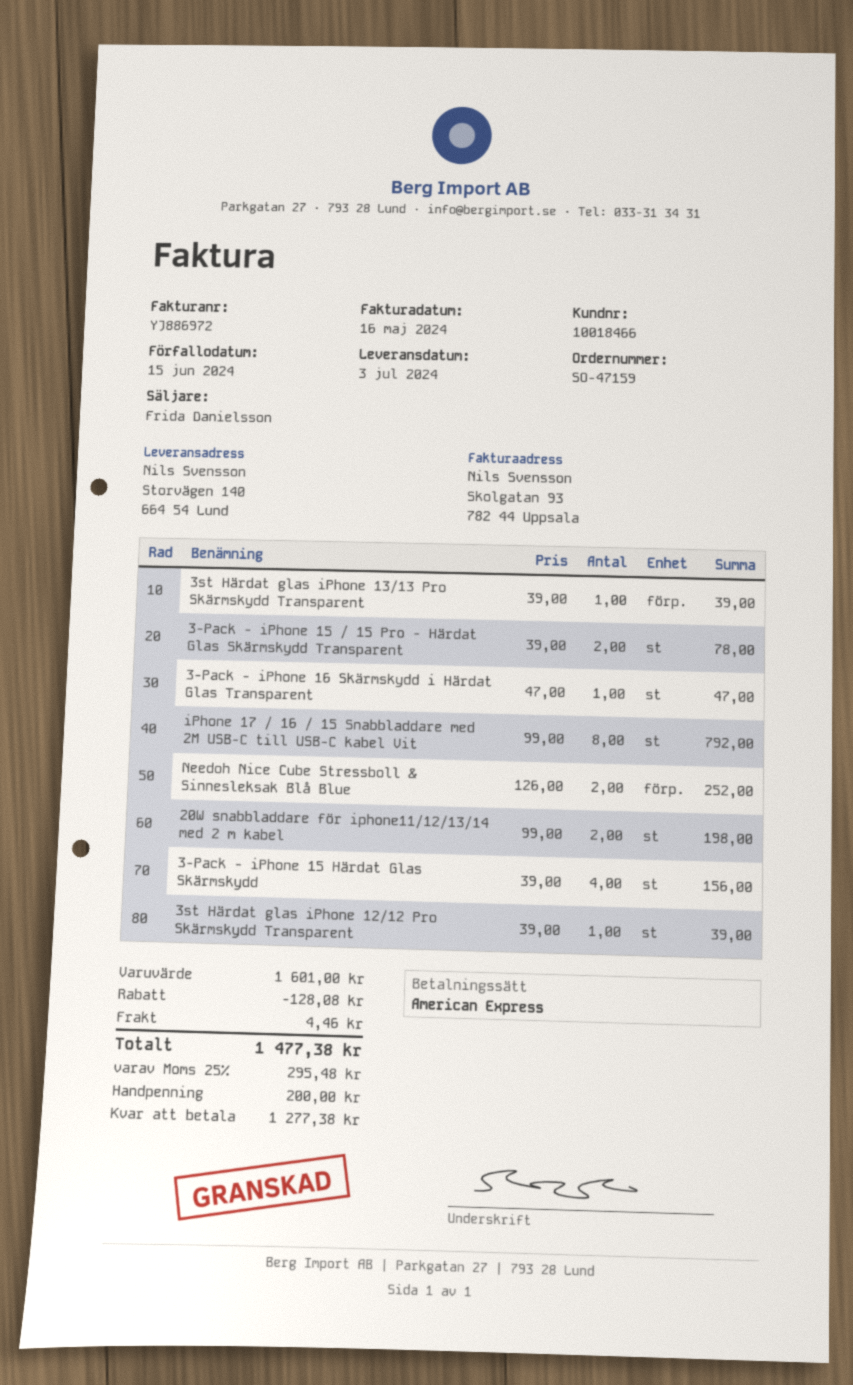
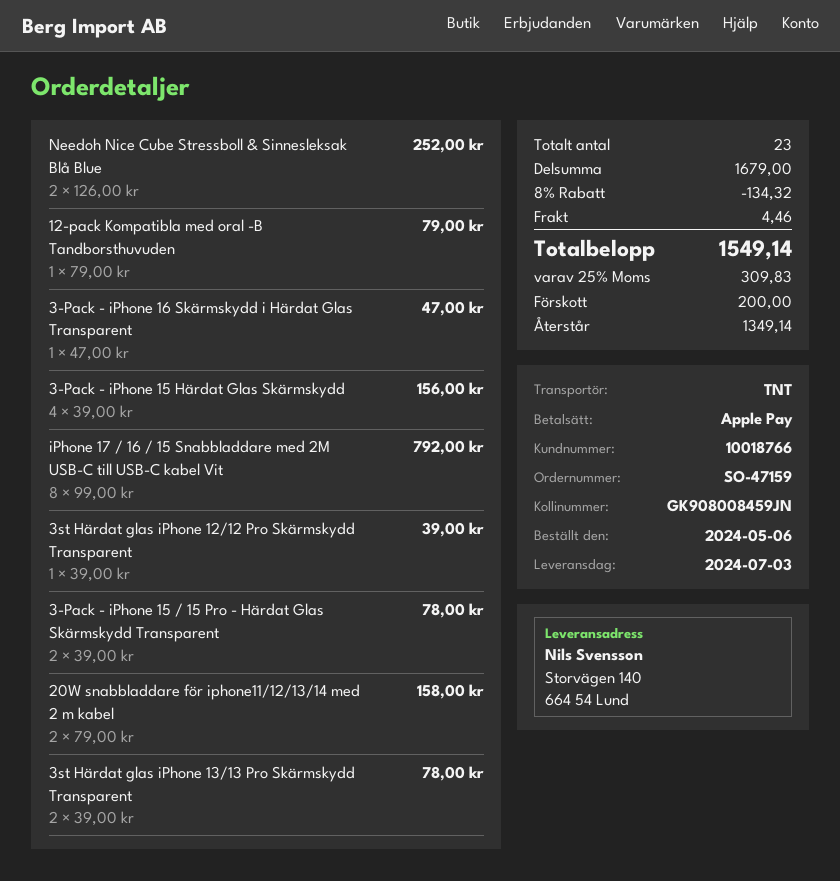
customer number: 10018466 -> 10018766
payment method: American Express -> Apple Pay
3st Härdat glas iPhone 13/13 Pro Skärmskydd Transparent: 1 x 39.00 = 39.00 -> 2 x 39.00 = 78.00
20W snabbladdare för iphone11/12/13/14 med 2 m kabel: 2 x 99.00 = 198.00 -> 2 x 79.00 = 158.00
12-pack Kompatibla med oral -B Tandborsthuvuden: none -> 1 x 79.00 = 79.00
subtotal: 1601.00 -> 1679.00
discount: 128.08 -> 134.32
tax: 25% = 295.48 -> 25% = 309.83
total: 1477.38 -> 1549.14
balance: 1277.38 -> 1349.14

